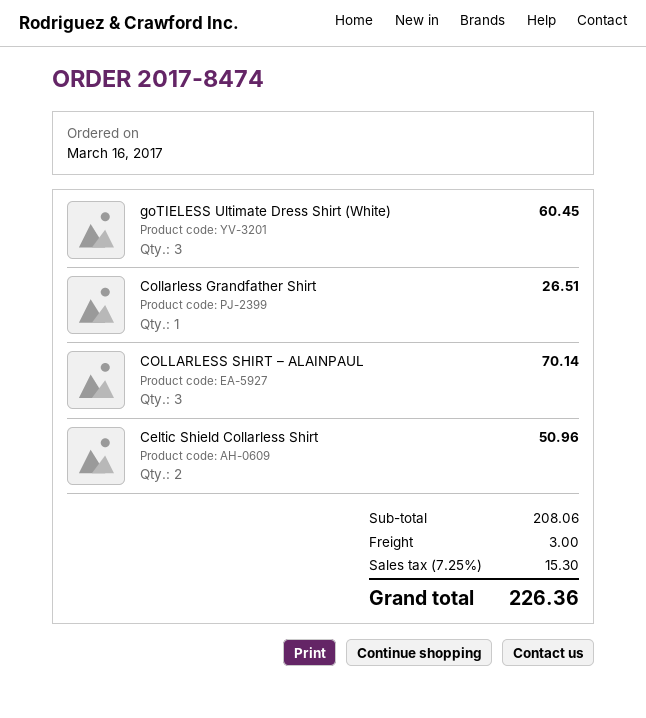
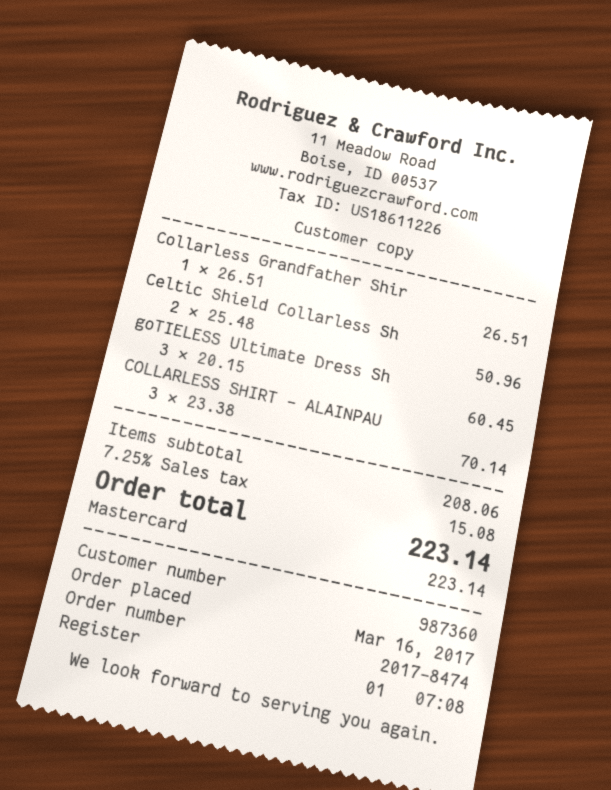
shipping: 3.00 -> none
tax: 7.25% = 15.30 -> 7.25% = 15.08
total: 226.36 -> 223.14

